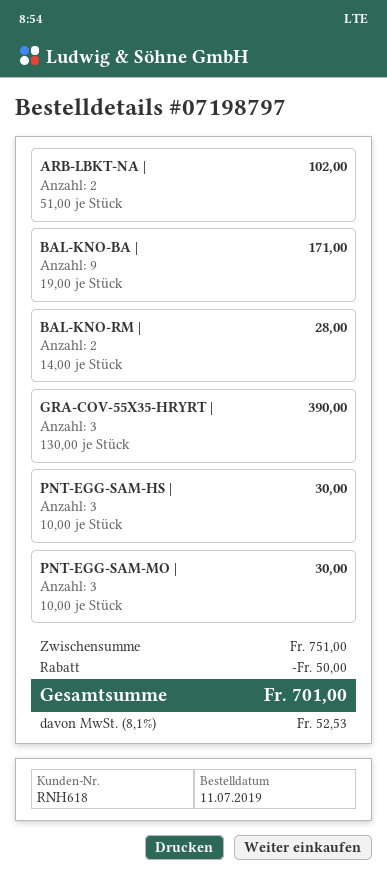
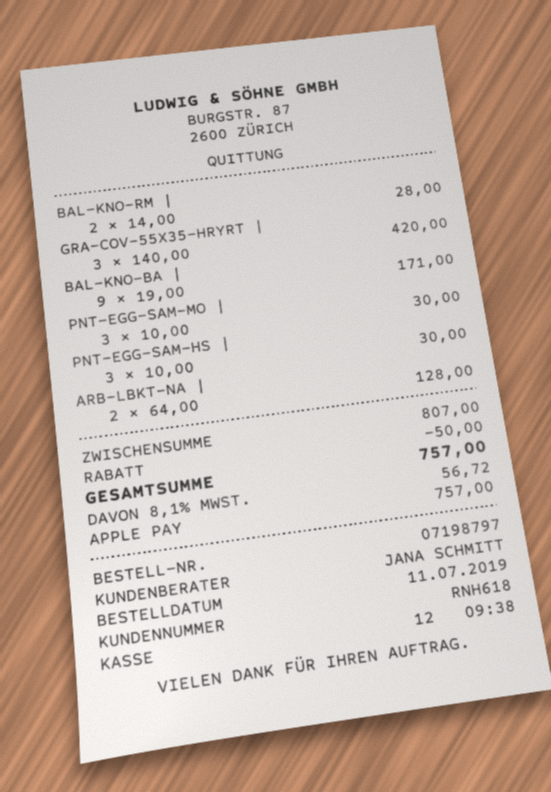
ARB-LBKT-NA |: 2 x 51.00 = 102.00 -> 2 x 64.00 = 128.00
GRA-COV-55X35-HRYRT |: 3 x 130.00 = 390.00 -> 3 x 140.00 = 420.00
subtotal: 751.00 -> 807.00
tax: 8.1% = 52.53 -> 8.1% = 56.72
total: 701.00 -> 757.00

